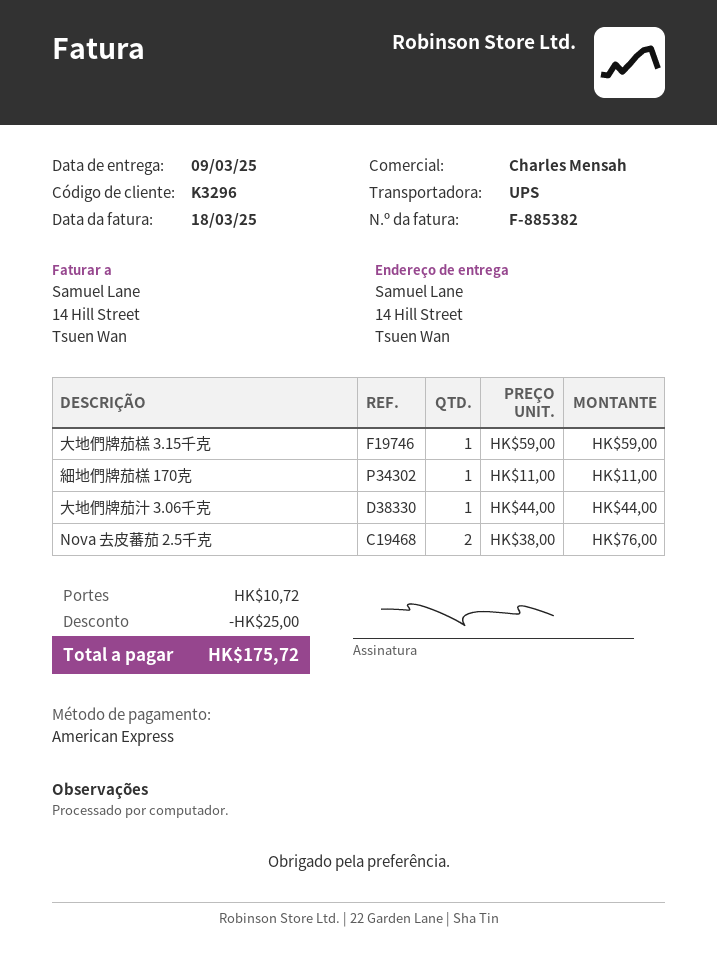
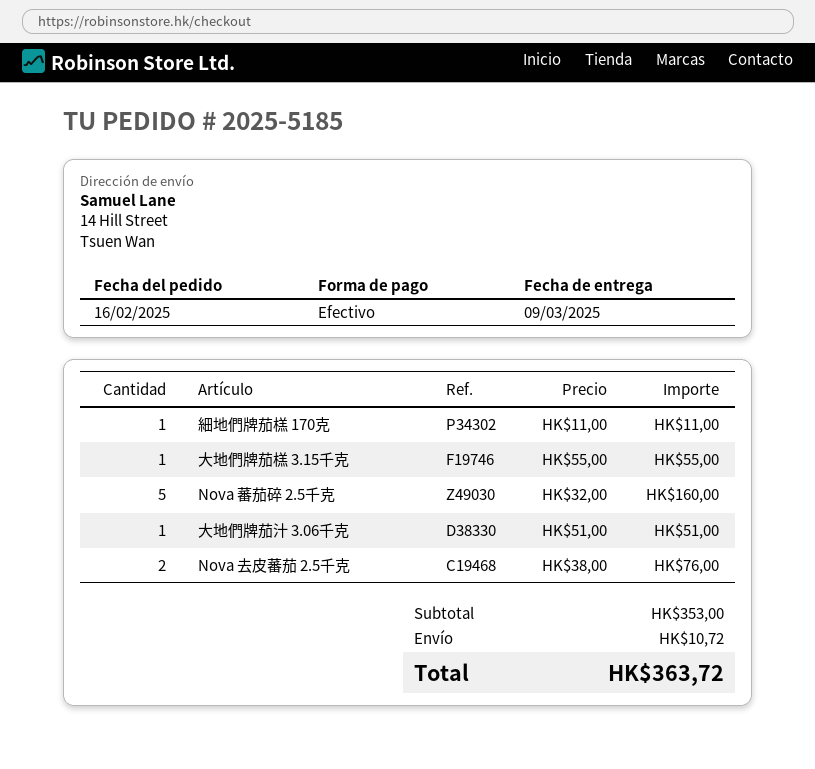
payment method: American Express -> cash
大地們牌茄榚 3.15千克: 1 x 59.00 = 59.00 -> 1 x 55.00 = 55.00
大地們牌茄汁 3.06千克: 1 x 44.00 = 44.00 -> 1 x 51.00 = 51.00
Nova 蕃茄碎 2.5千克: none -> 5 x 32.00 = 160.00
discount: 25.00 -> none
total: 175.72 -> 363.72

